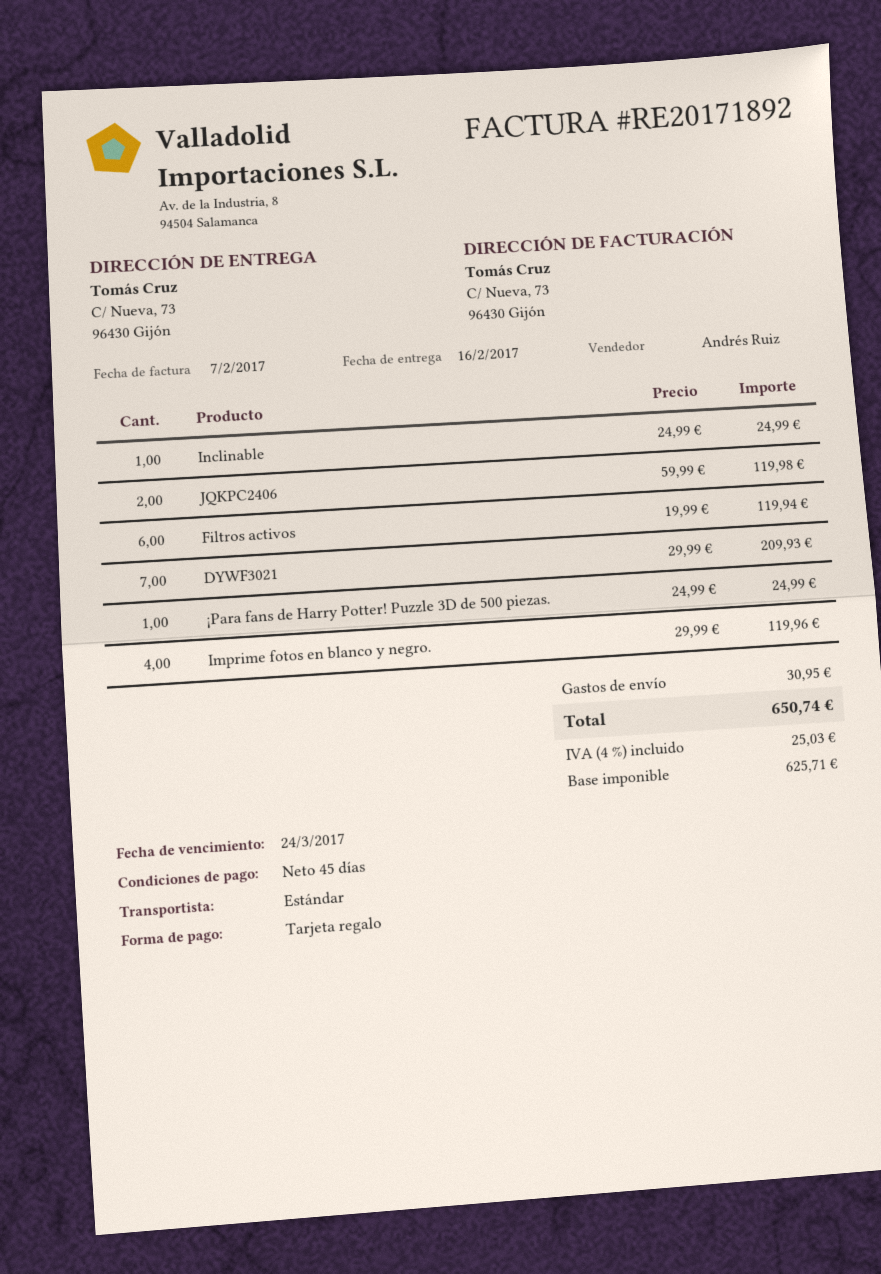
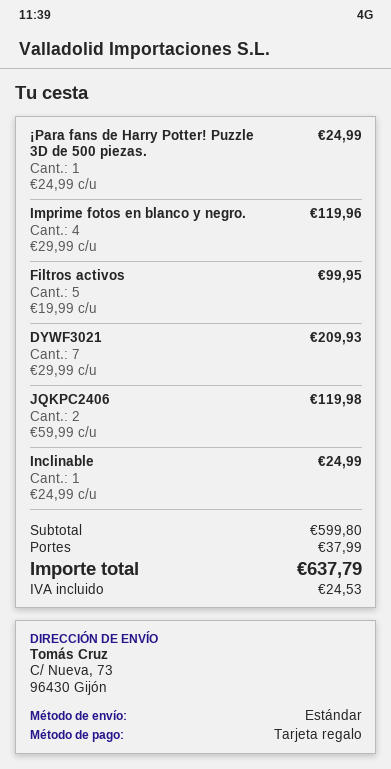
Filtros activos: 6 x 19.99 = 119.94 -> 5 x 19.99 = 99.95
shipping: 30.95 -> 37.99
tax: 25.03 -> 24.53
total: 650.74 -> 637.79

